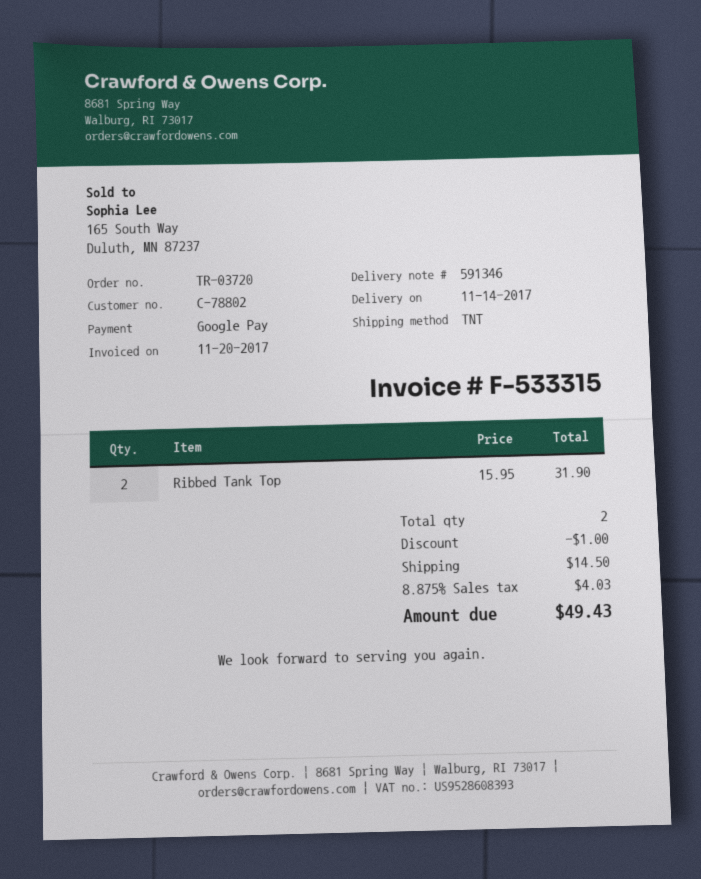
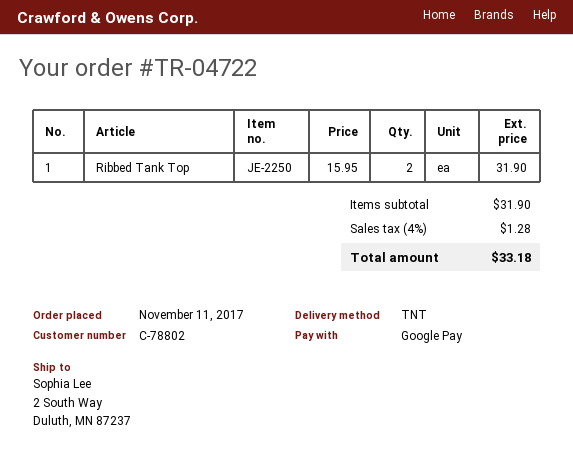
order number: TR-03720 -> TR-04722
discount: 1.00 -> none
shipping: 14.50 -> none
tax: 8.875% = 4.03 -> 4% = 1.28
total: 49.43 -> 33.18

